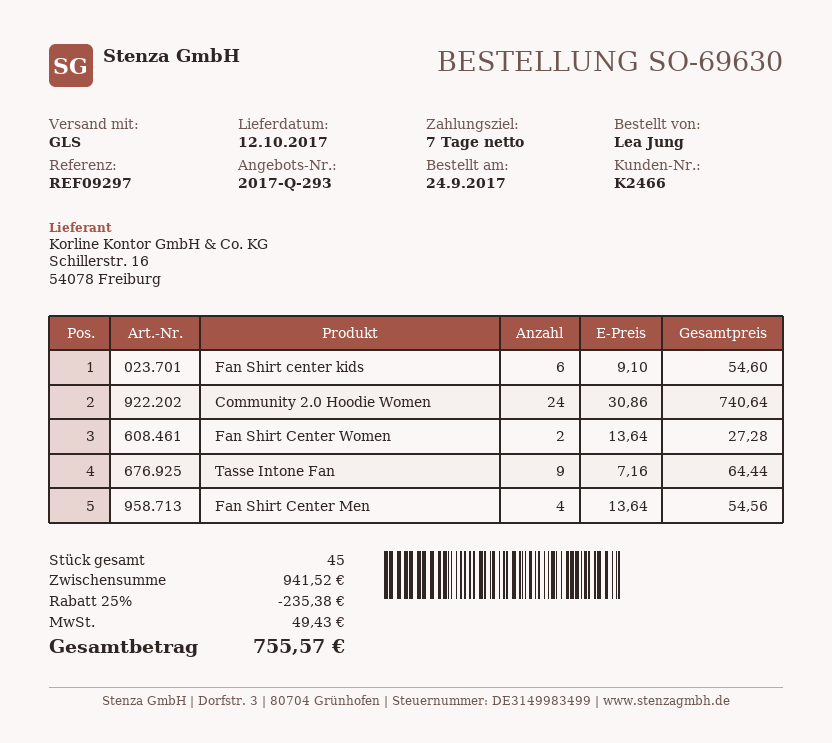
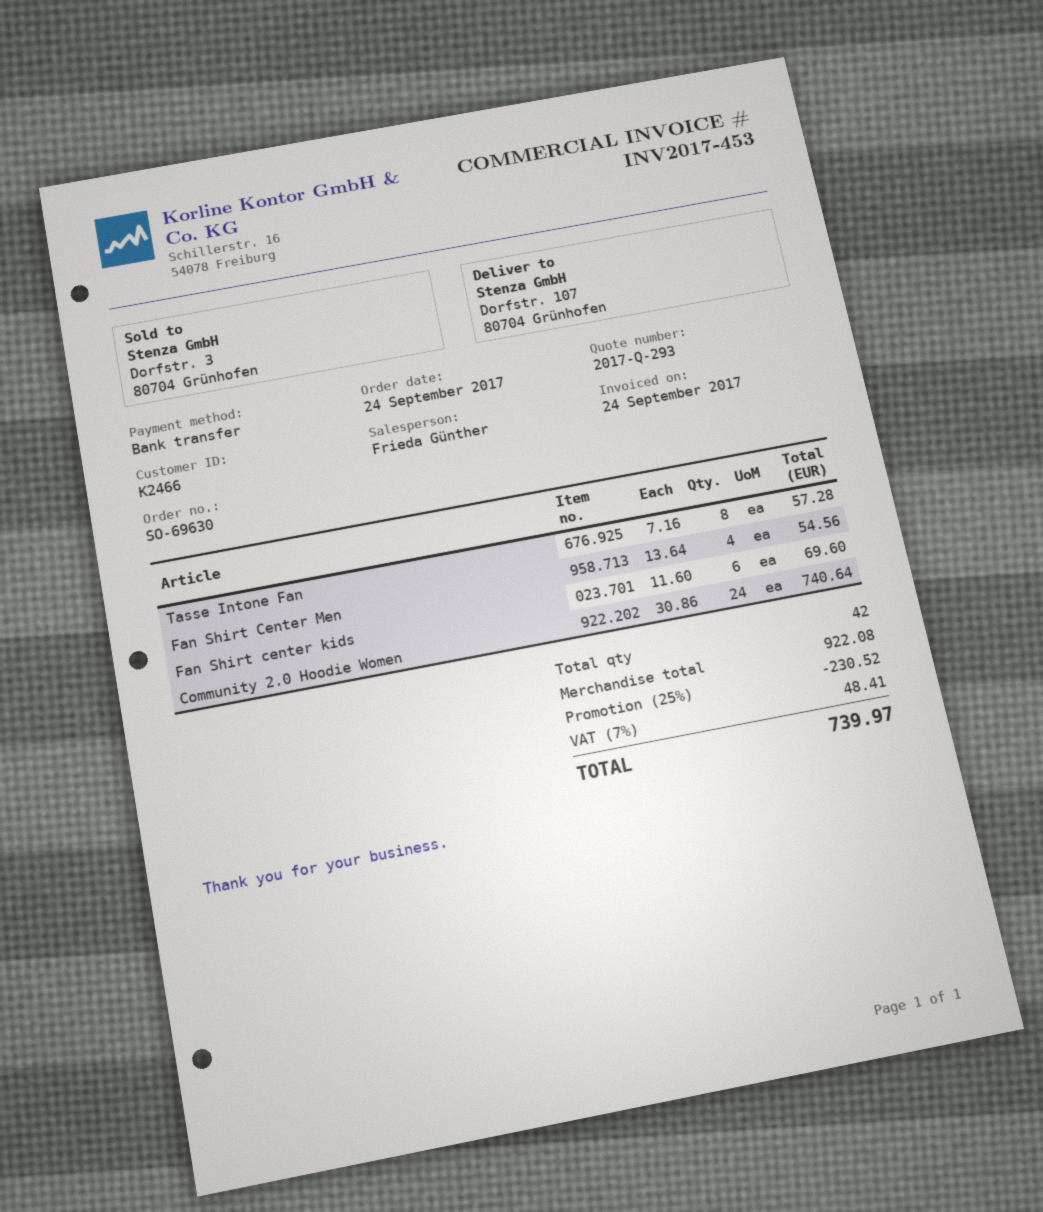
Fan Shirt center kids: 6 x 9.10 = 54.60 -> 6 x 11.60 = 69.60
Fan Shirt Center Women: 2 x 13.64 = 27.28 -> none
Tasse Intone Fan: 9 x 7.16 = 64.44 -> 8 x 7.16 = 57.28
total quantity: 45 -> 42
subtotal: 941.52 -> 922.08
discount: 25% = 235.38 -> 25% = 230.52
tax: 49.43 -> 48.41
total: 755.57 -> 739.97

